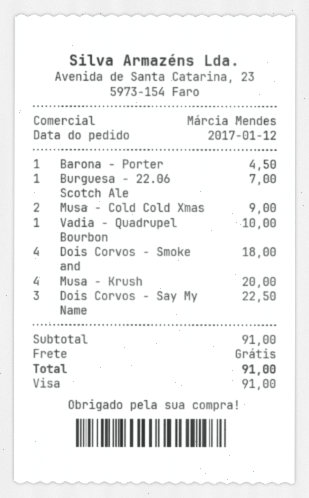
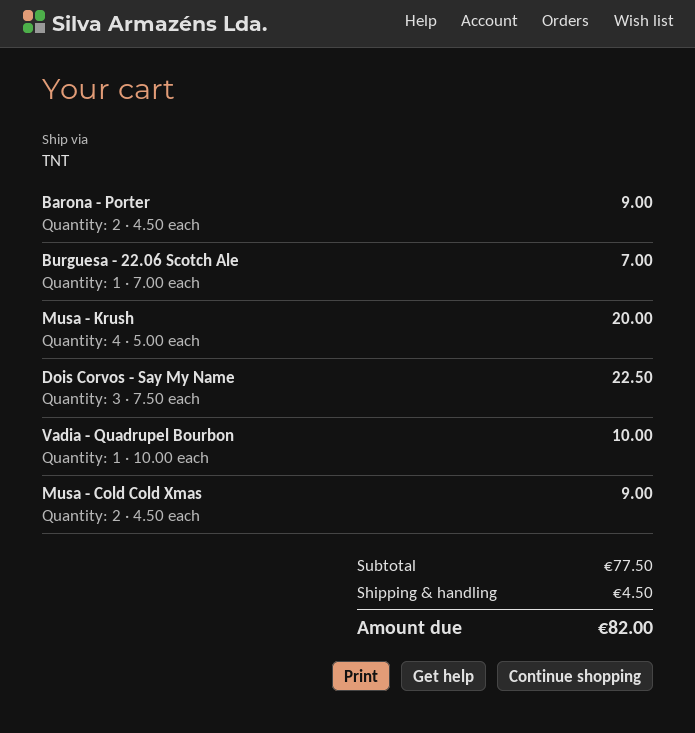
Barona - Porter: 1 for 4.50 -> 2 for 9.00
Dois Corvos - Smoke and: 4 for 18.00 -> none
subtotal: 91.00 -> 77.50
shipping: 0.00 -> 4.50
total: 91.00 -> 82.00

